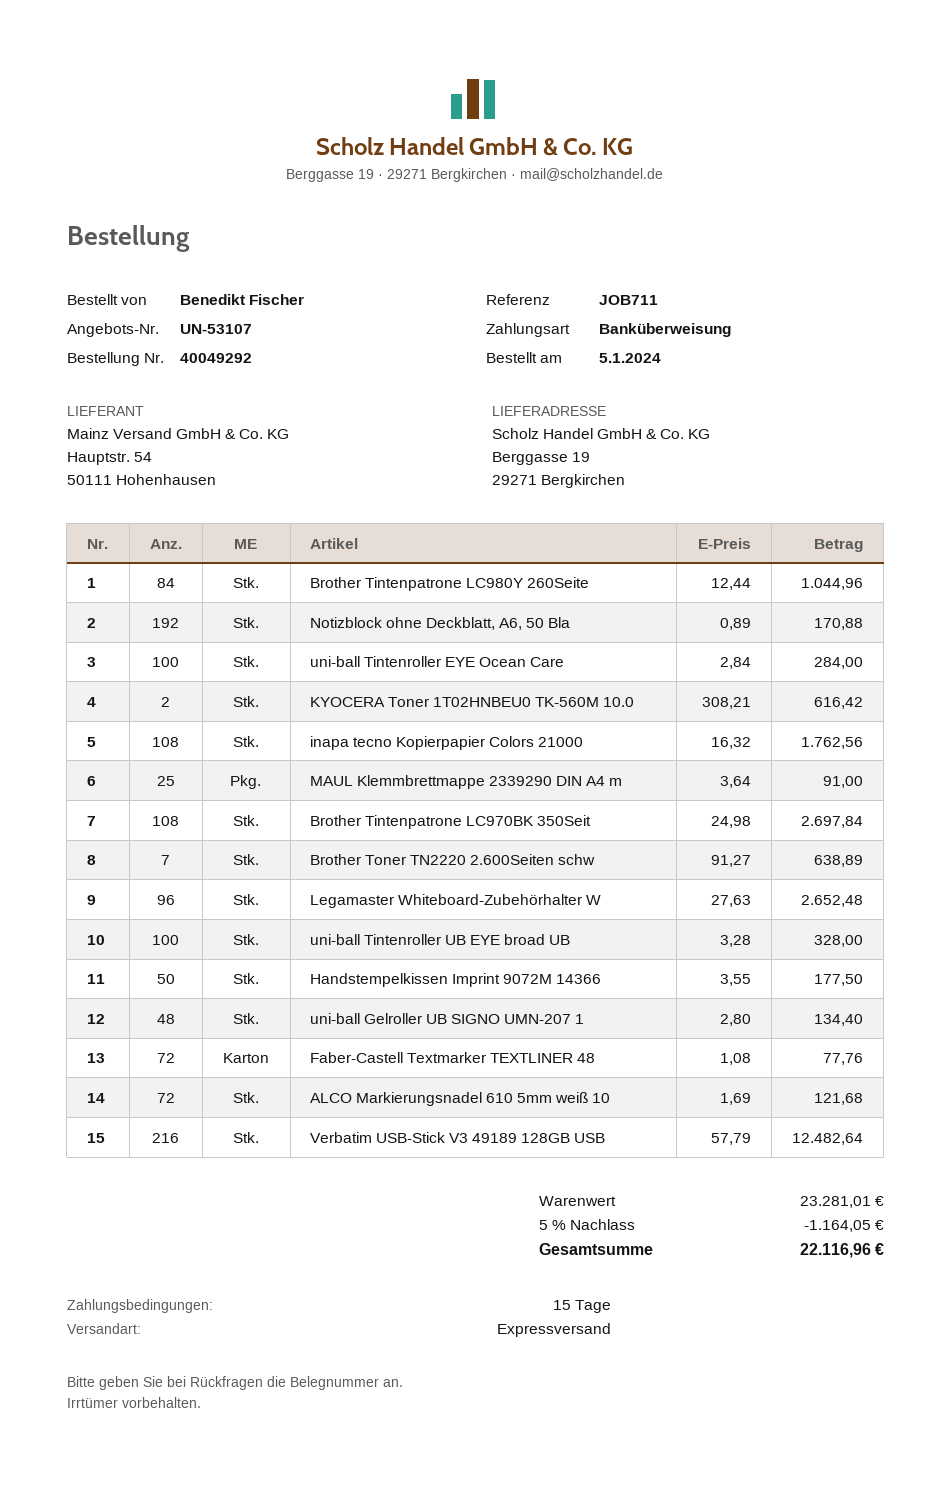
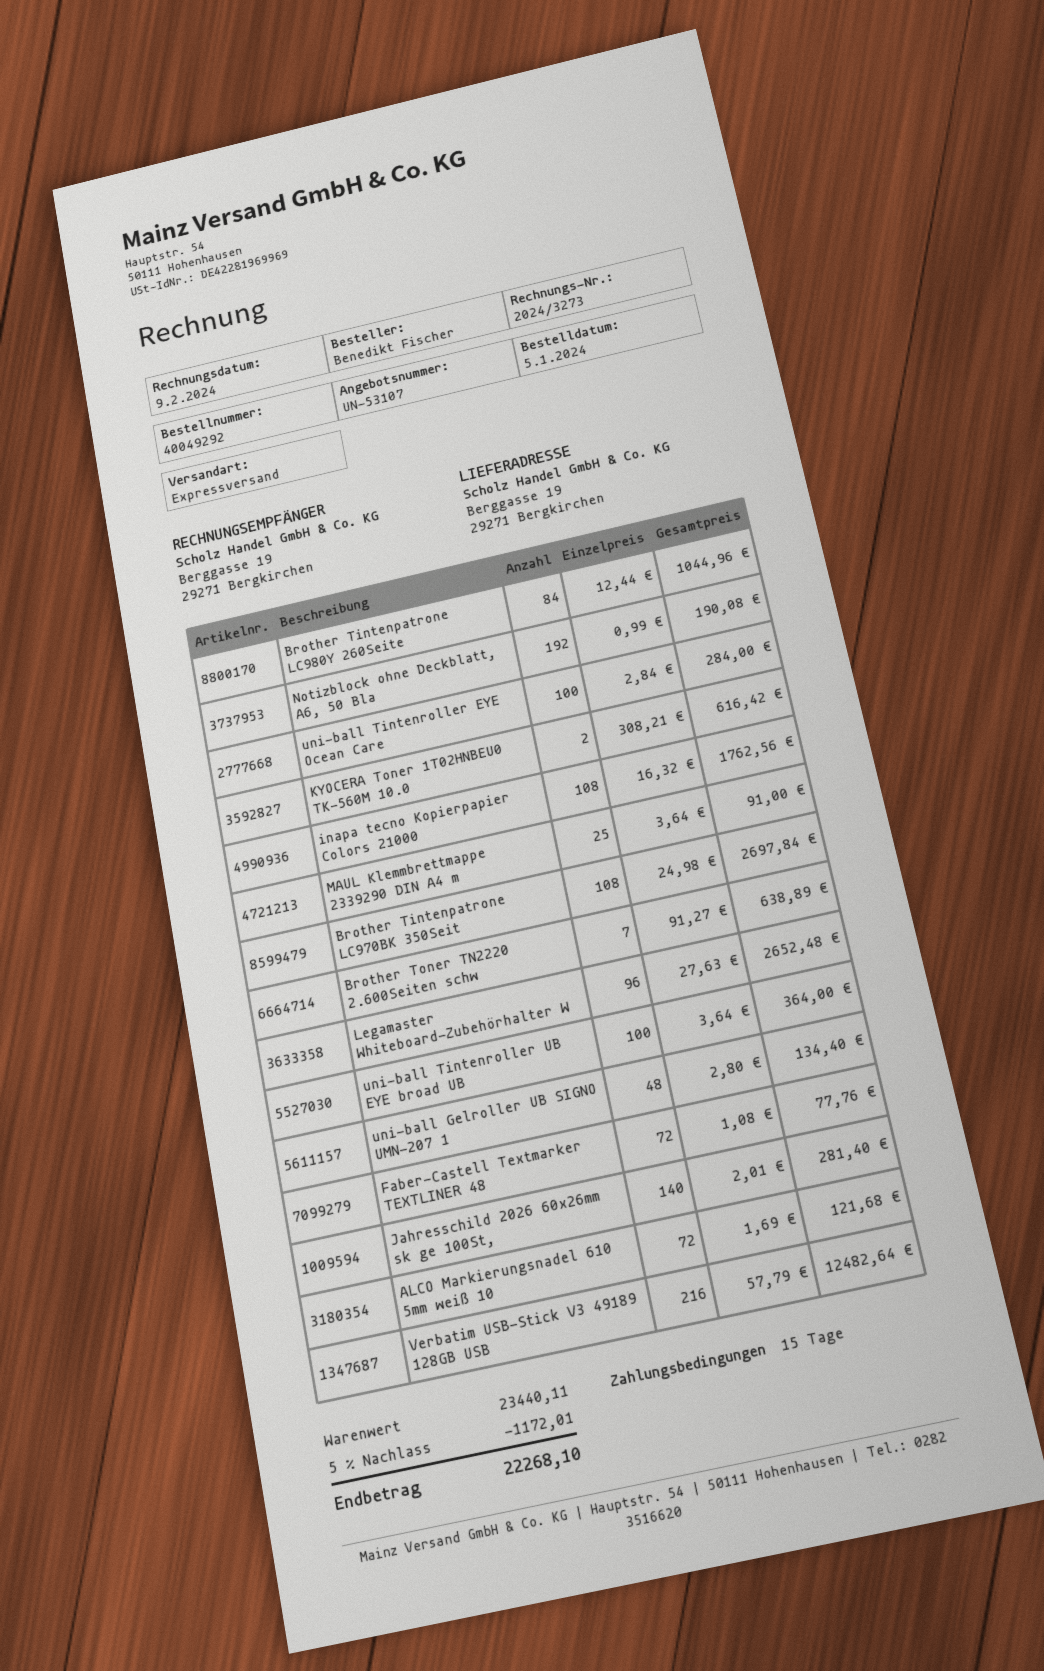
Notizblock ohne Deckblatt, A6, 50 Bla: 192 x 0.89 = 170.88 -> 192 x 0.99 = 190.08
uni-ball Tintenroller UB EYE broad UB: 100 x 3.28 = 328.00 -> 100 x 3.64 = 364.00
Handstempelkissen Imprint 9072M 14366: 50 x 3.55 = 177.50 -> none
Jahresschild 2026 60x26mm sk ge 100St,: none -> 140 x 2.01 = 281.40
subtotal: 23281.01 -> 23440.11
discount: 5% = 1164.05 -> 5% = 1172.01
total: 22116.96 -> 22268.10

